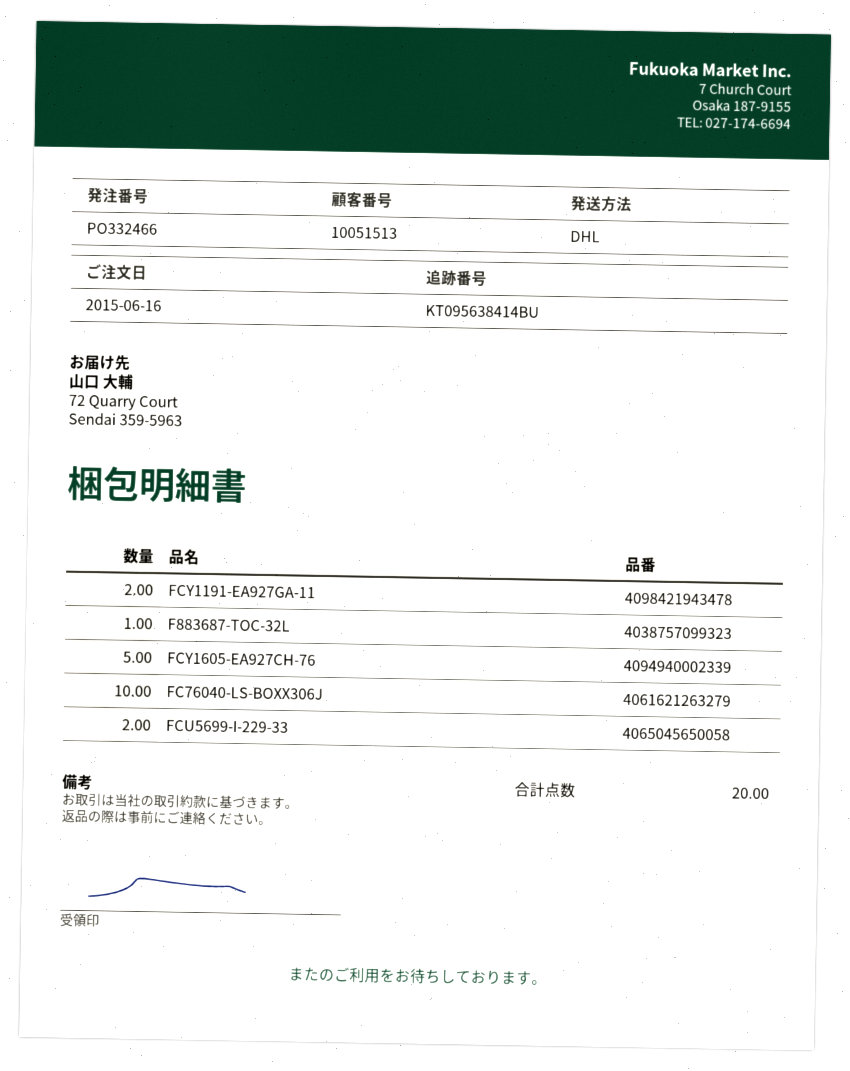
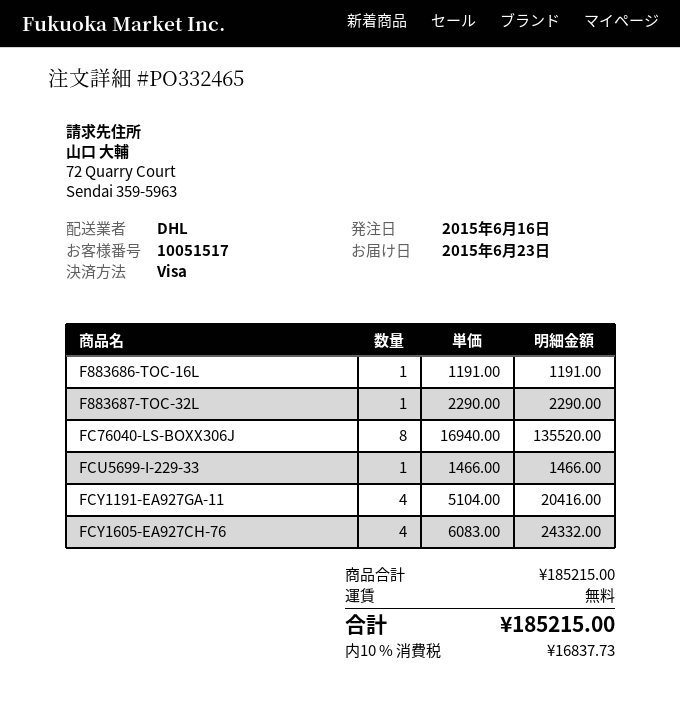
order number: PO332466 -> PO332465
customer number: 10051513 -> 10051517
FCY1191-EA927GA-11: 2 -> 4
FCY1605-EA927CH-76: 5 -> 4
FC76040-LS-BOXX306J: 10 -> 8
FCU5699-I-229-33: 2 -> 1
F883686-TOC-16L: none -> 1

